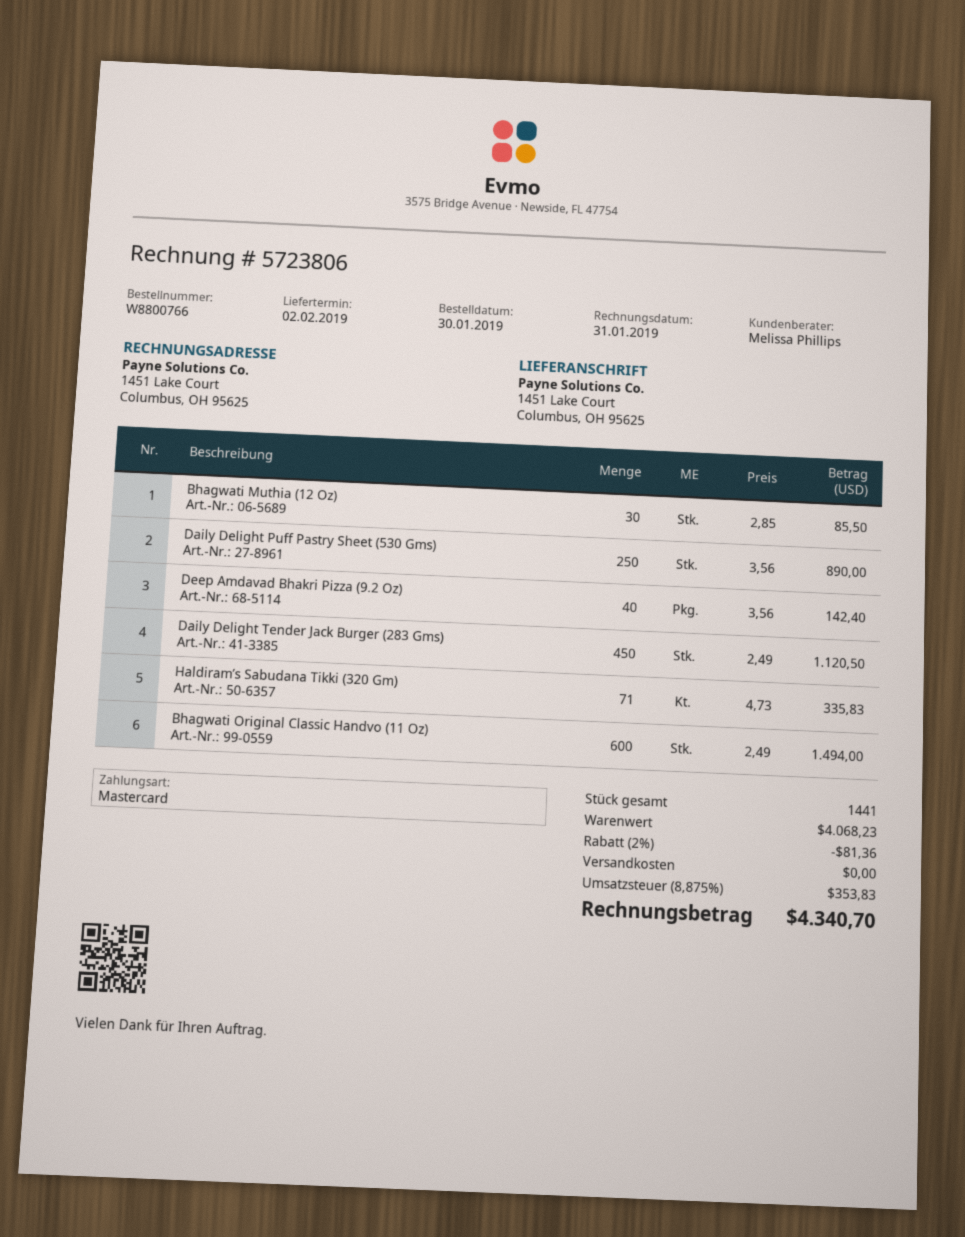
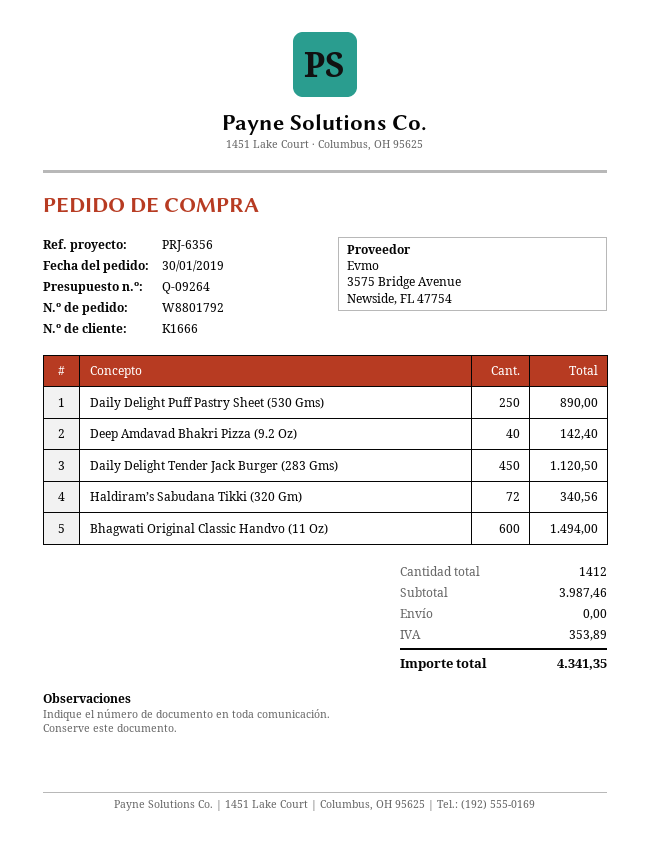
order number: W8800766 -> W8801792
Bhagwati Muthia (12 Oz): 30 for 85.50 -> none
Haldiram’s Sabudana Tikki (320 Gm): 71 for 335.83 -> 72 for 340.56
total quantity: 1441 -> 1412
subtotal: 4068.23 -> 3987.46
discount: 2% = 81.36 -> none
tax: 353.83 -> 353.89
total: 4340.70 -> 4341.35

